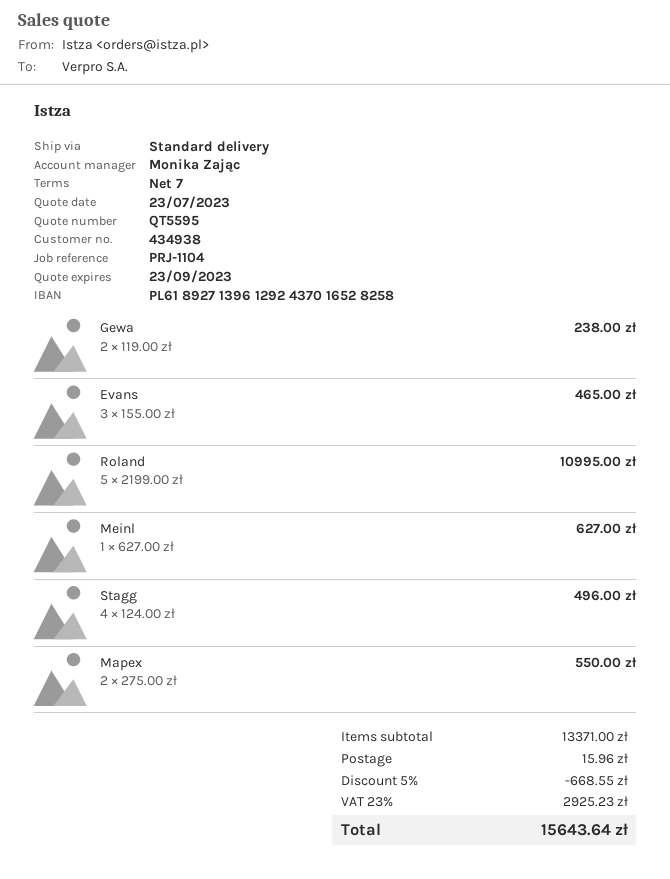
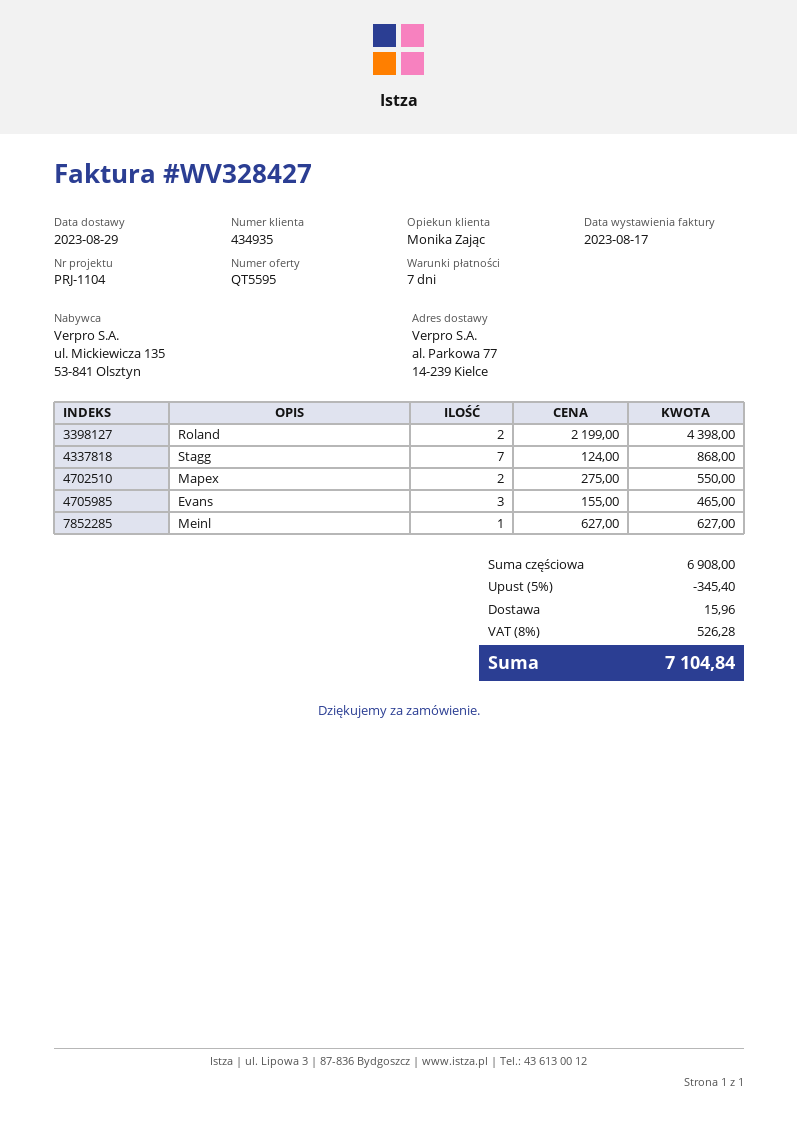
customer number: 434938 -> 434935
Gewa: 2 x 119.00 = 238.00 -> none
Roland: 5 x 2199.00 = 10995.00 -> 2 x 2199.00 = 4398.00
Stagg: 4 x 124.00 = 496.00 -> 7 x 124.00 = 868.00
subtotal: 13371.00 -> 6908.00
discount: 5% = 668.55 -> 5% = 345.40
tax: 23% = 2925.23 -> 8% = 526.28
total: 15643.64 -> 7104.84

